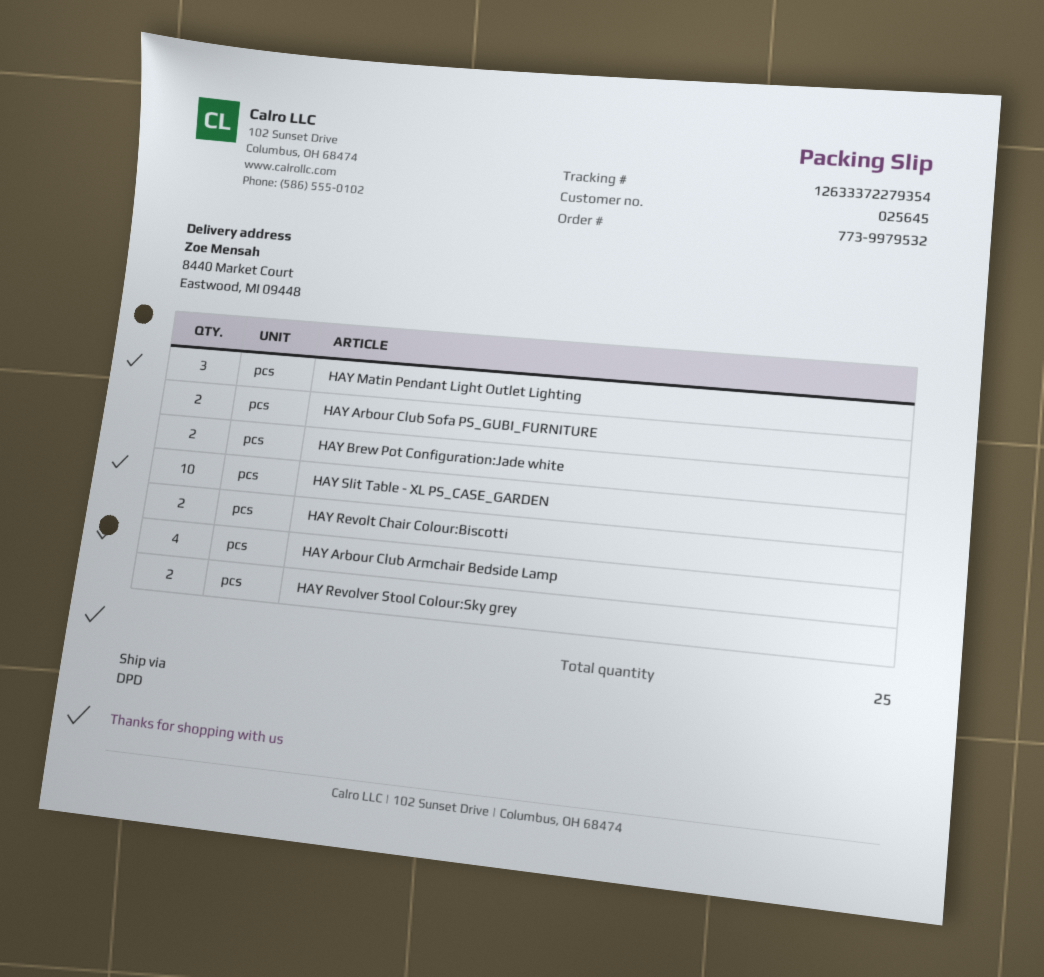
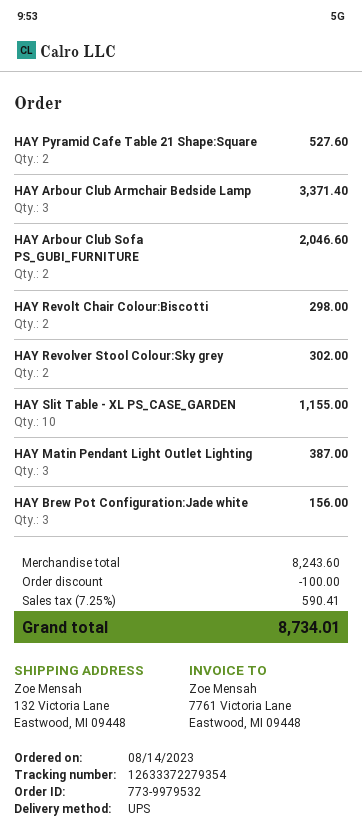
shipping method: DPD -> UPS
ship to: 8440 Market Court, Eastwood, MI 09448 -> 132 Victoria Lane, Eastwood, MI 09448
HAY Brew Pot Configuration:Jade white: 2 -> 3
HAY Arbour Club Armchair Bedside Lamp: 4 -> 3
HAY Pyramid Cafe Table 21 Shape:Square: none -> 2

